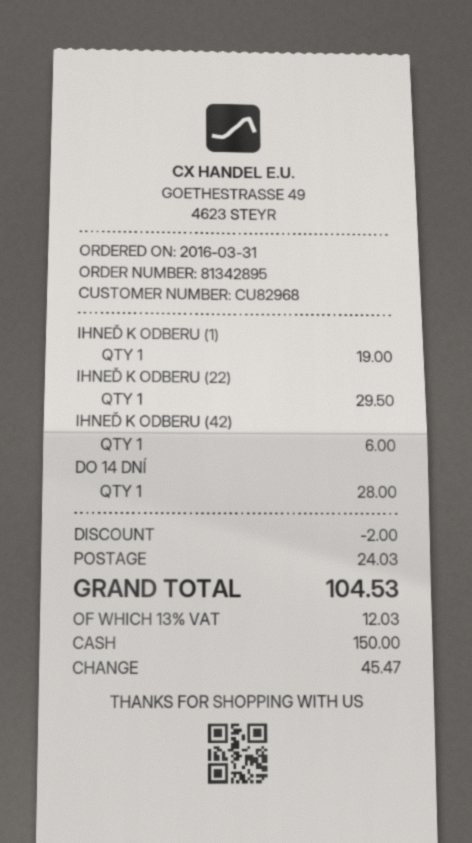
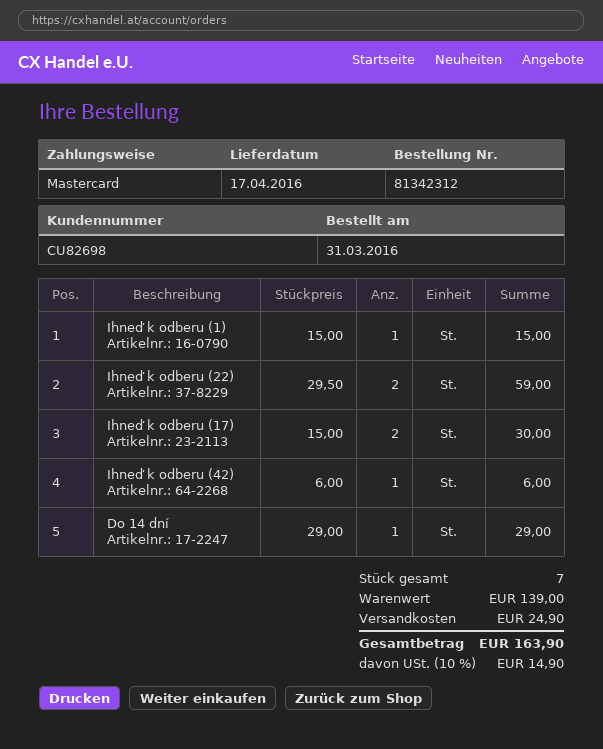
order number: 81342895 -> 81342312
customer number: CU82968 -> CU82698
payment method: cash -> Mastercard
IHNEĎ K ODBERU (1): 1 for 19.00 -> 1 for 15.00
IHNEĎ K ODBERU (22): 1 for 29.50 -> 2 for 59.00
DO 14 DNÍ: 1 for 28.00 -> 1 for 29.00
Ihneď k odberu (17): none -> 2 for 30.00
discount: 2.00 -> none
shipping: 24.03 -> 24.90
tax: 13% = 12.03 -> 10% = 14.90
total: 104.53 -> 163.90

